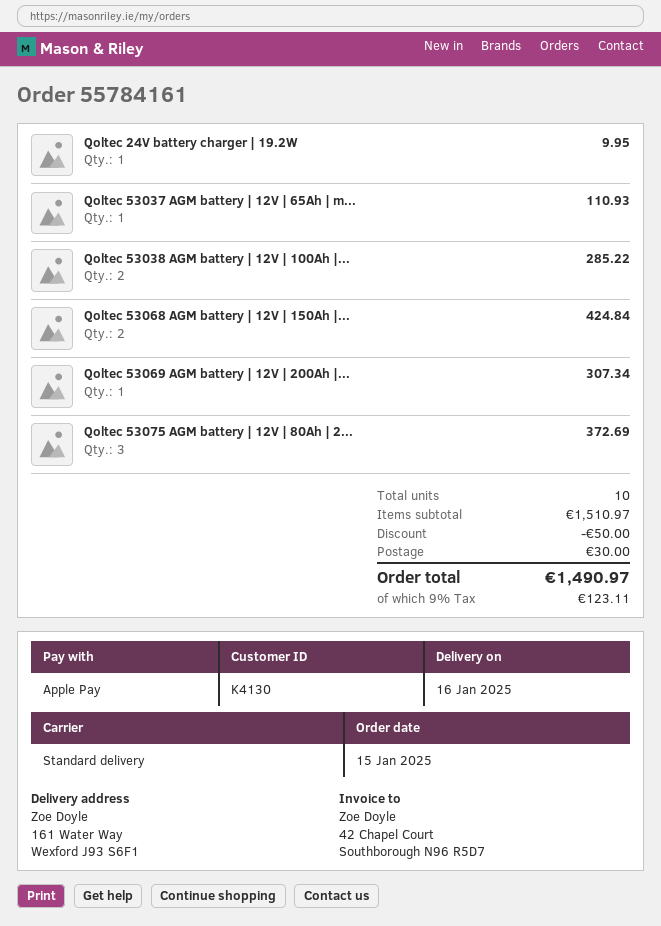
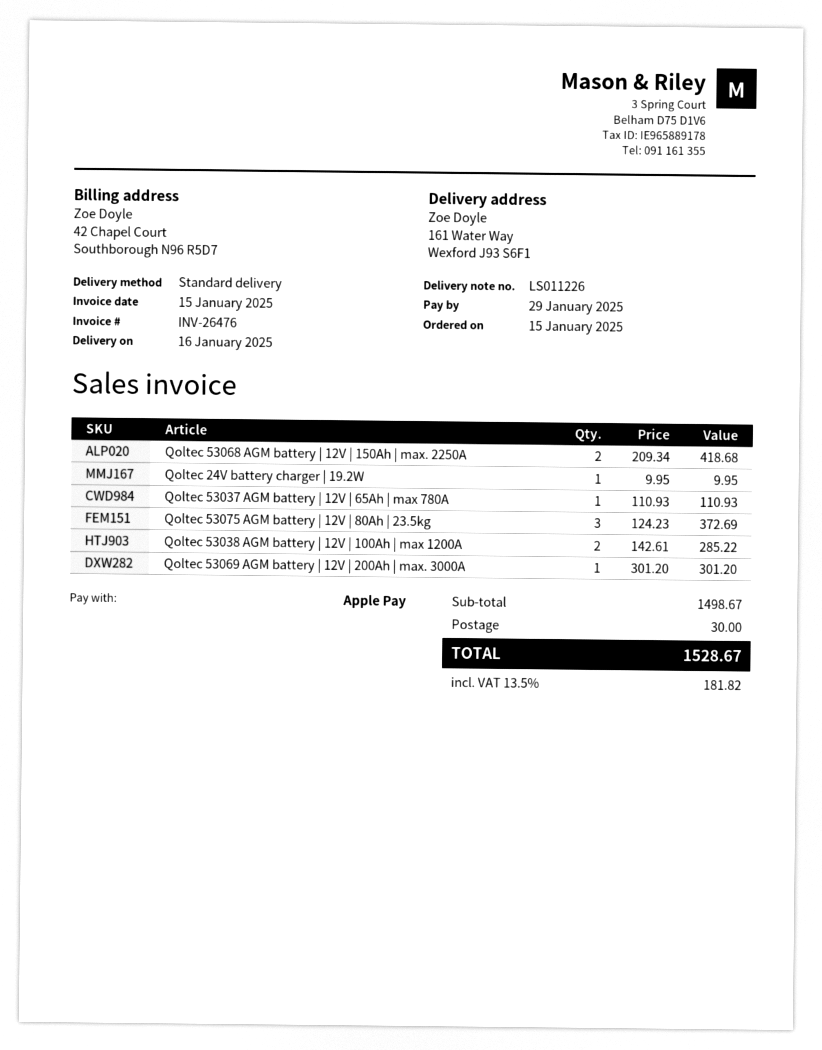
Qoltec 53068 AGM battery | 12V | 150Ah |...: 2 for 424.84 -> 2 for 418.68
Qoltec 53069 AGM battery | 12V | 200Ah |...: 1 for 307.34 -> 1 for 301.20
subtotal: 1510.97 -> 1498.67
discount: 50.00 -> none
tax: 9% = 123.11 -> 13.5% = 181.82
total: 1490.97 -> 1528.67

